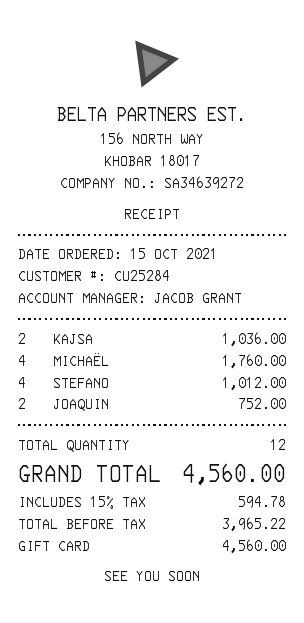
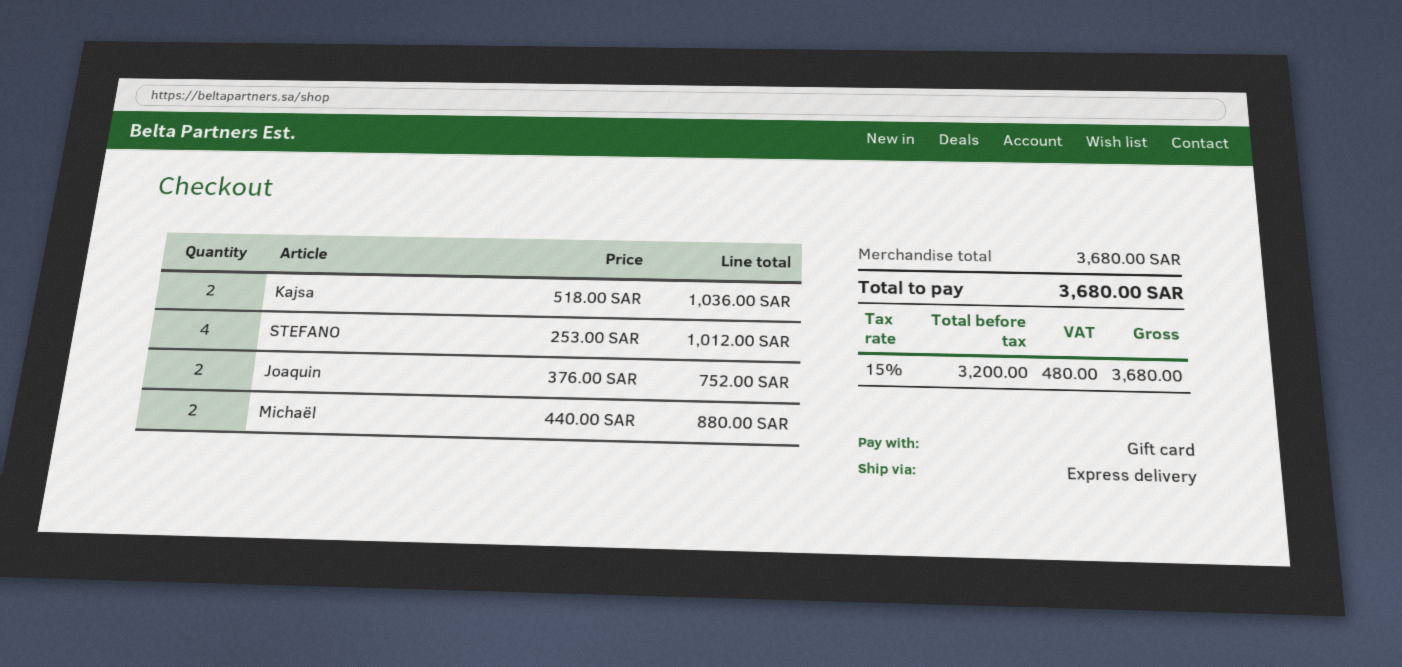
MICHAËL: 4 for 1760.00 -> 2 for 880.00
net: 3965.22 -> 3200.00
tax: 15% = 594.78 -> 15% = 480.00
total: 4560.00 -> 3680.00

